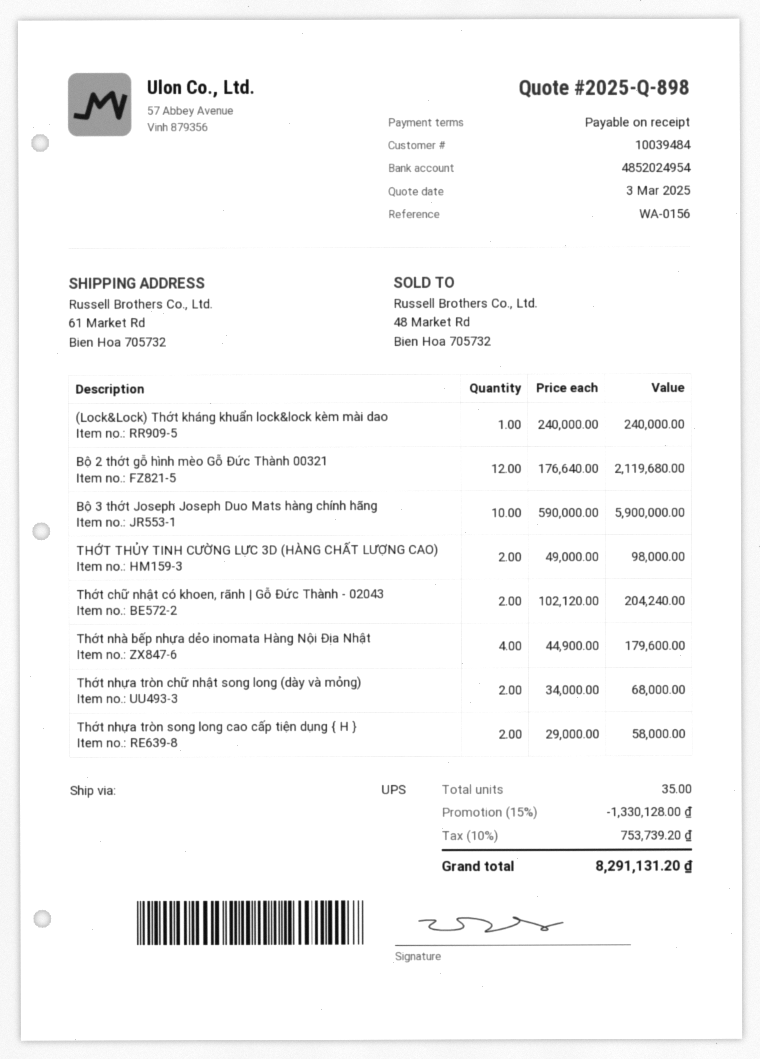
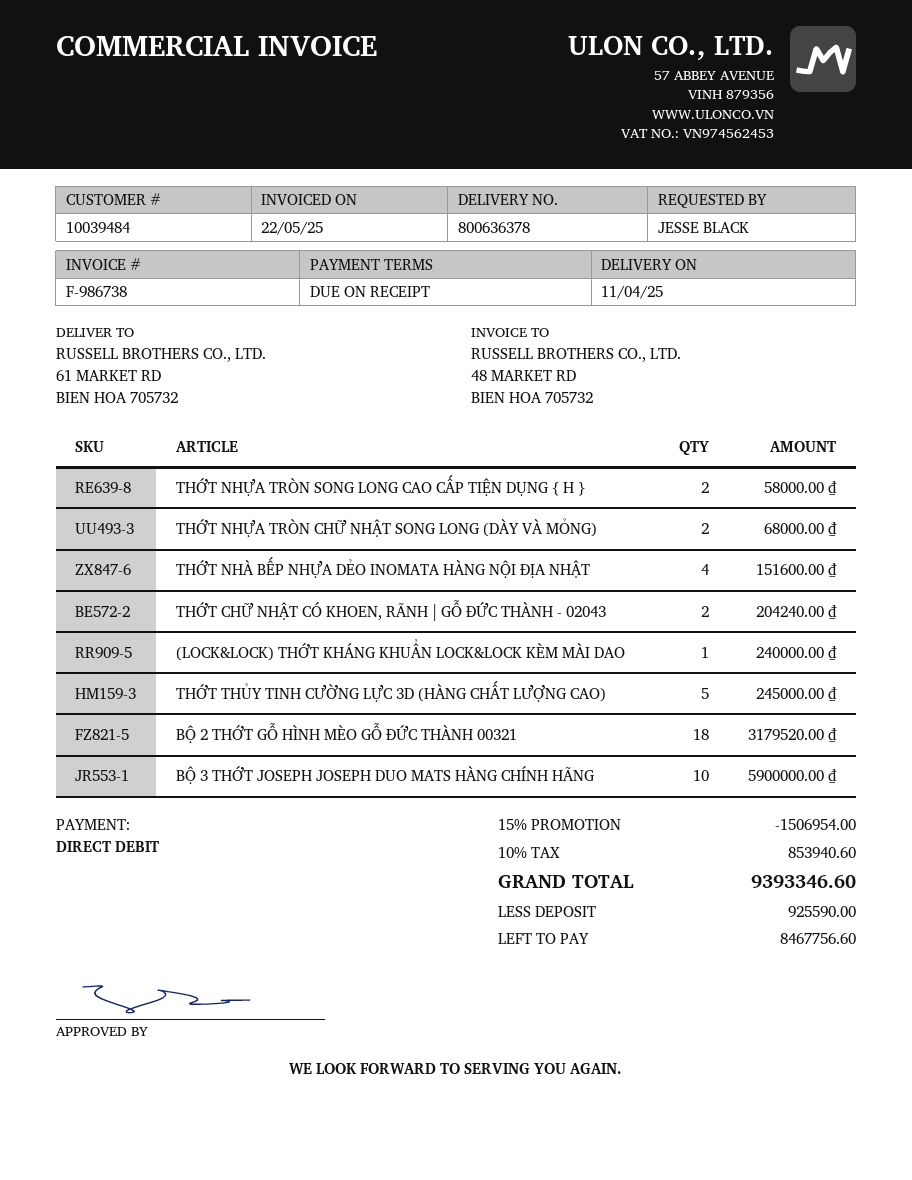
Bộ 2 thớt gỗ hình mèo Gỗ Đức Thành 00321: 12 for 2119680.00 -> 18 for 3179520.00
THỚT THỦY TINH CƯỜNG LỰC 3D (HÀNG CHẤT LƯỢNG CAO): 2 for 98000.00 -> 5 for 245000.00
Thớt nhà bếp nhựa dẻo inomata Hàng Nội Địa Nhật: 4 for 179600.00 -> 4 for 151600.00
discount: 15% = 1330128.00 -> 15% = 1506954.00
tax: 10% = 753739.20 -> 10% = 853940.60
total: 8291131.20 -> 9393346.60

